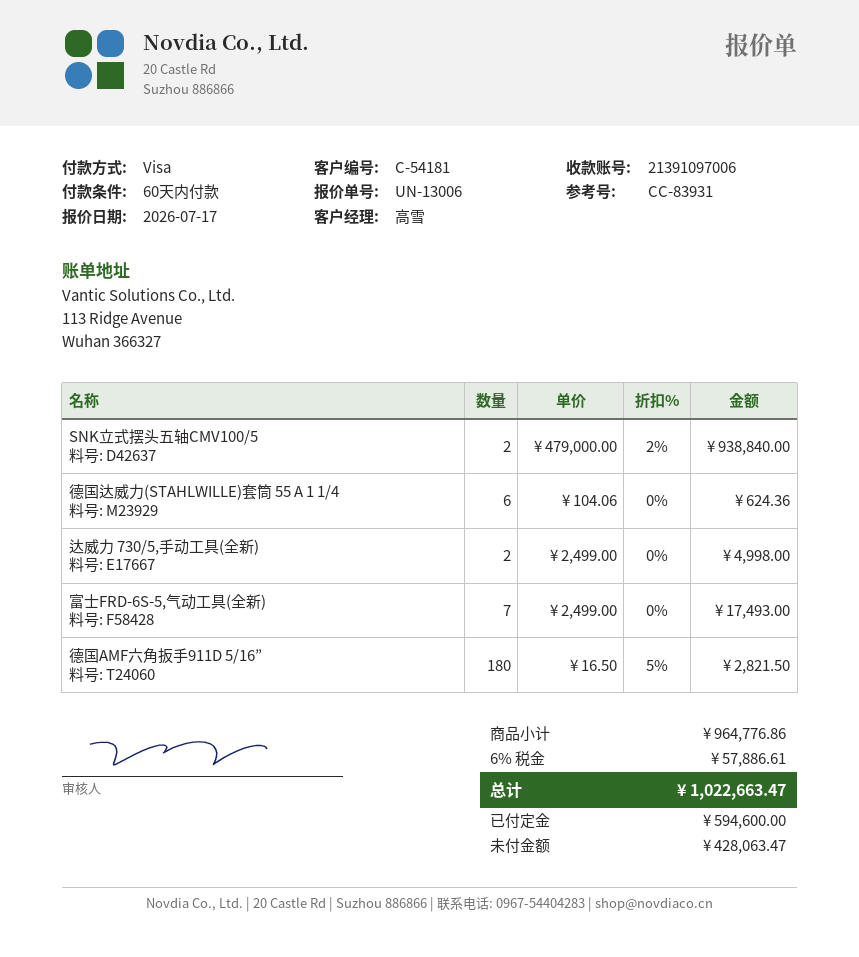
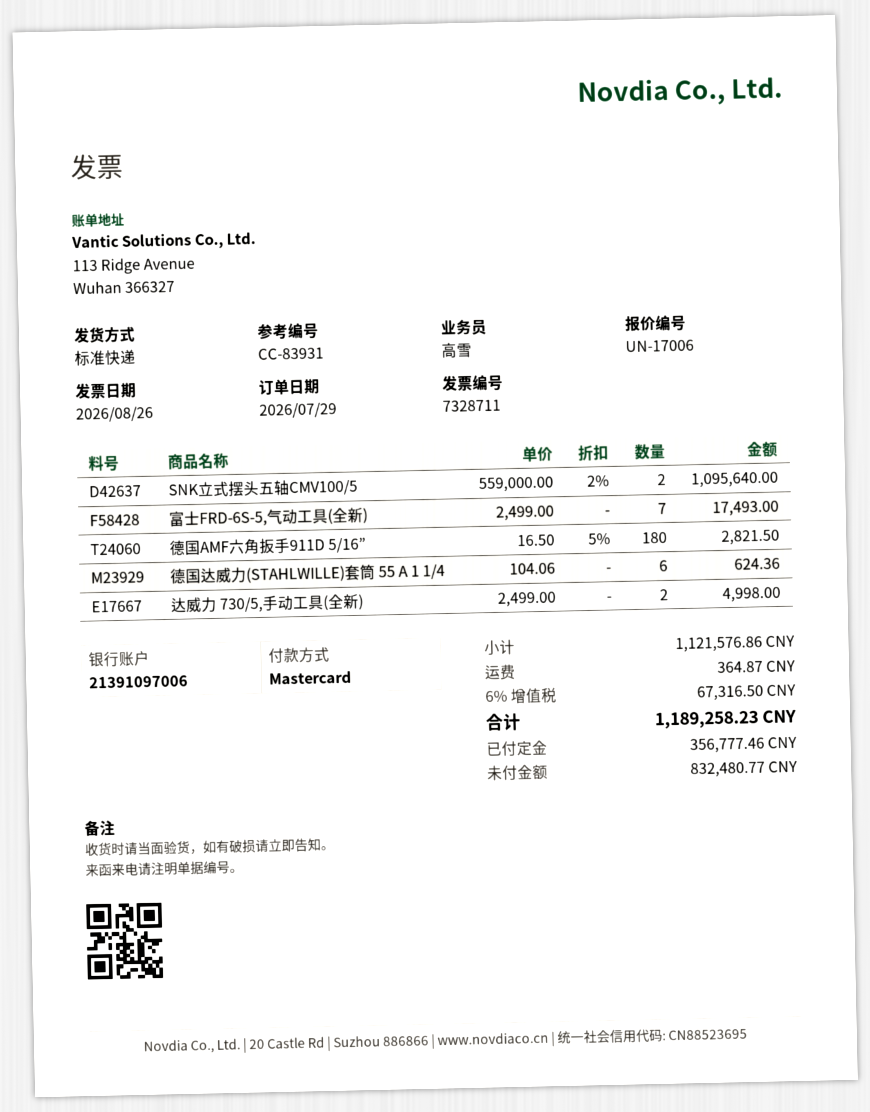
quote number: UN-13006 -> UN-17006
payment method: Visa -> Mastercard
SNK立式摆头五轴CMV100/5: 2 x 479000.00 - 2% = 938840.00 -> 2 x 559000.00 - 2% = 1095640.00
subtotal: 964776.86 -> 1121576.86
shipping: none -> 364.87
tax: 6% = 57886.61 -> 6% = 67316.50
total: 1022663.47 -> 1189258.23
deposit: 594600.00 -> 356777.46
balance: 428063.47 -> 832480.77

